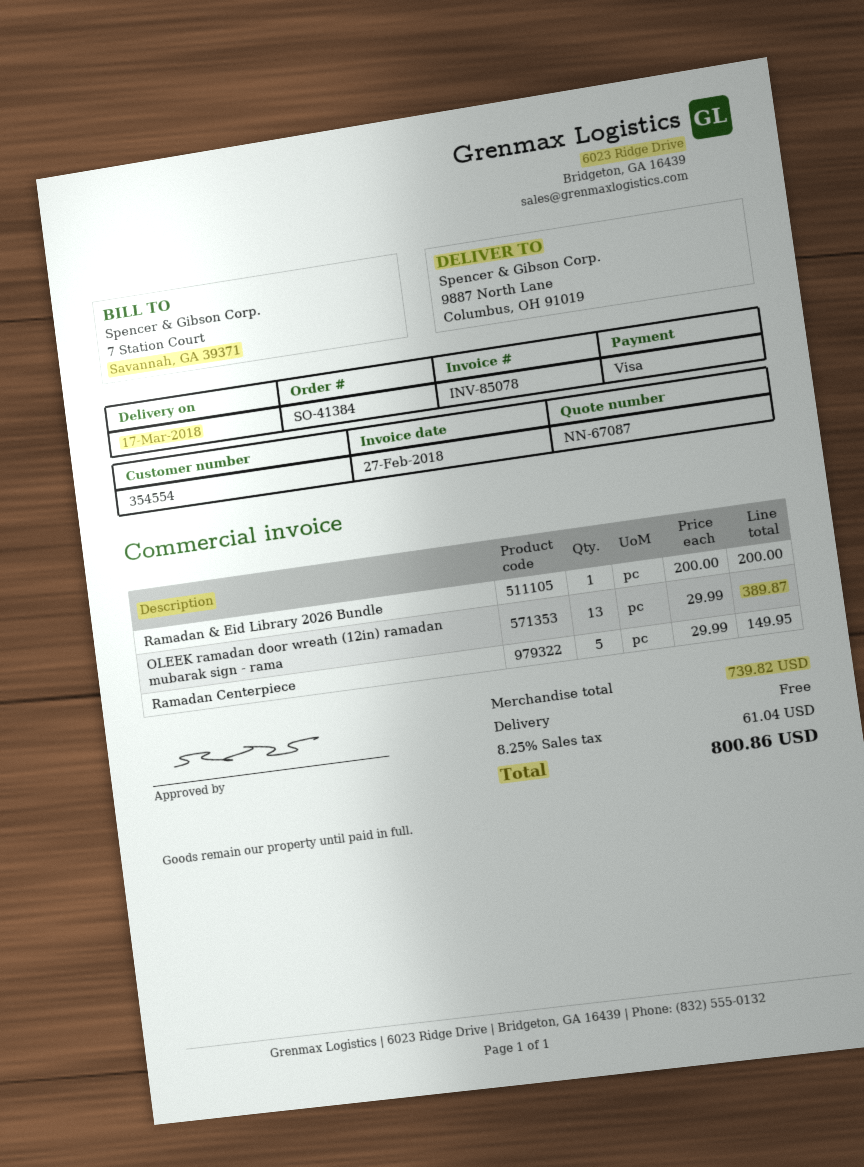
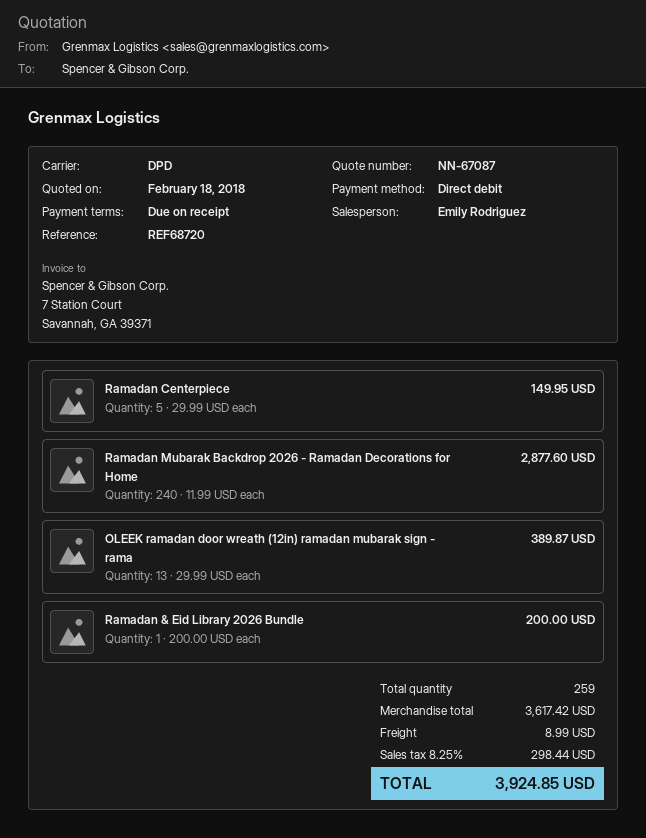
payment method: Visa -> direct debit
Ramadan Mubarak Backdrop 2026 - Ramadan Decorations for Home: none -> 240 x 11.99 = 2877.60
subtotal: 739.82 -> 3617.42
shipping: 0.00 -> 8.99
tax: 8.25% = 61.04 -> 8.25% = 298.44
total: 800.86 -> 3924.85

